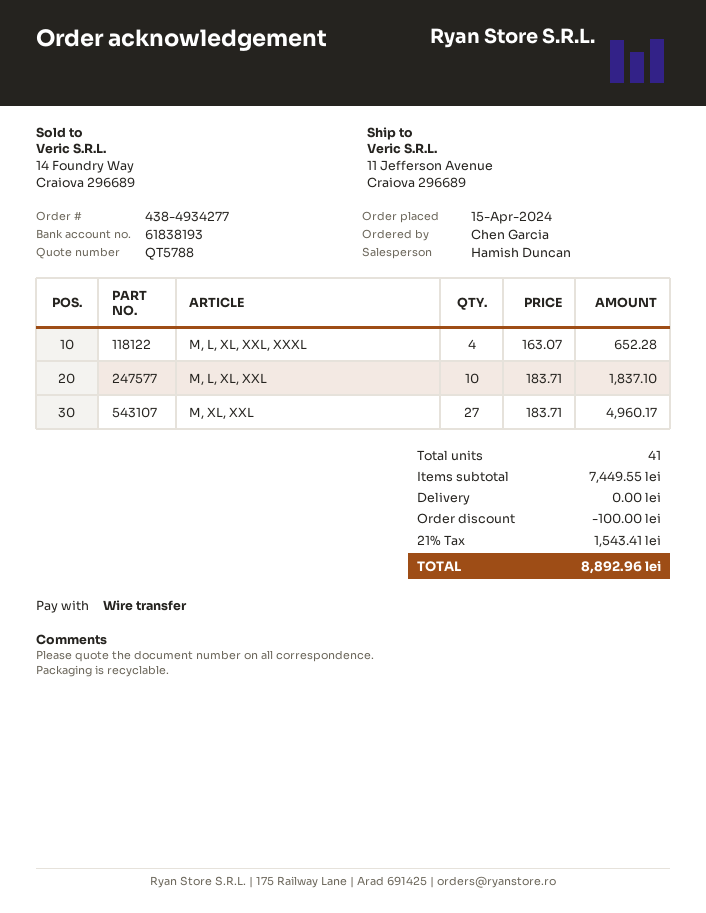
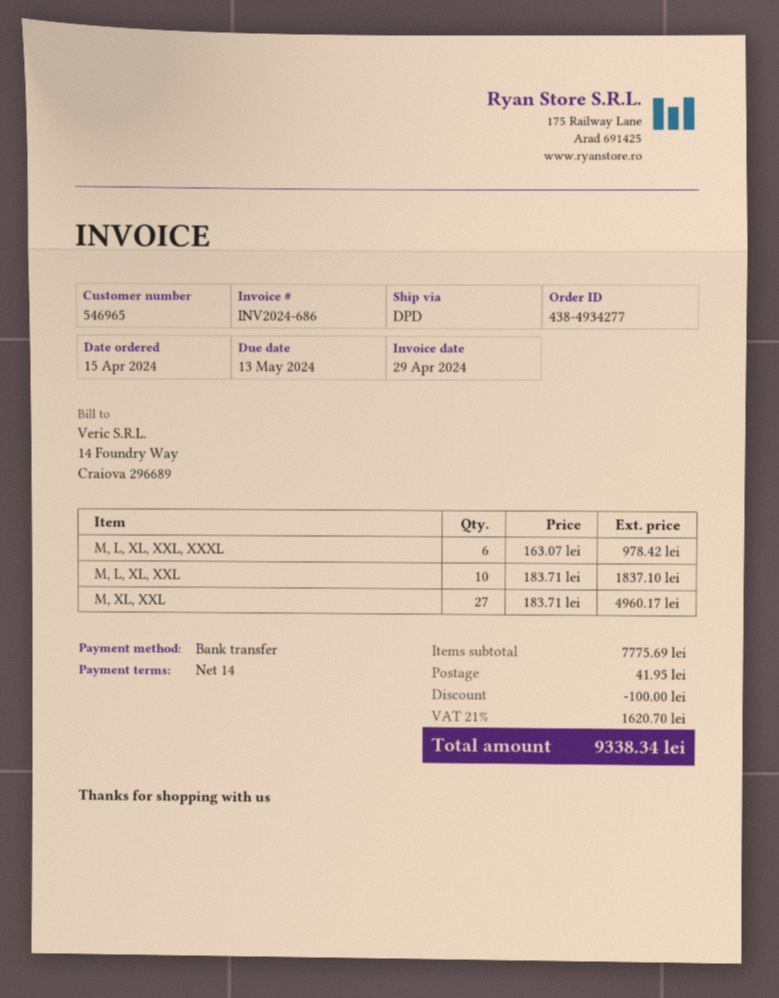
M, L, XL, XXL, XXXL: 4 x 163.07 = 652.28 -> 6 x 163.07 = 978.42
subtotal: 7449.55 -> 7775.69
shipping: 0.00 -> 41.95
tax: 21% = 1543.41 -> 21% = 1620.70
total: 8892.96 -> 9338.34

